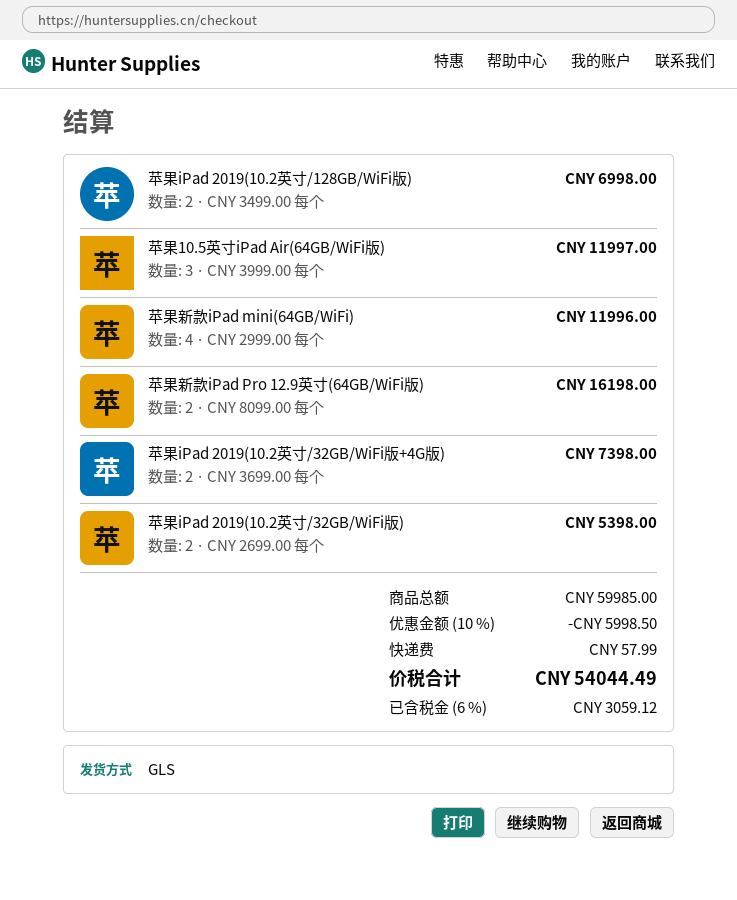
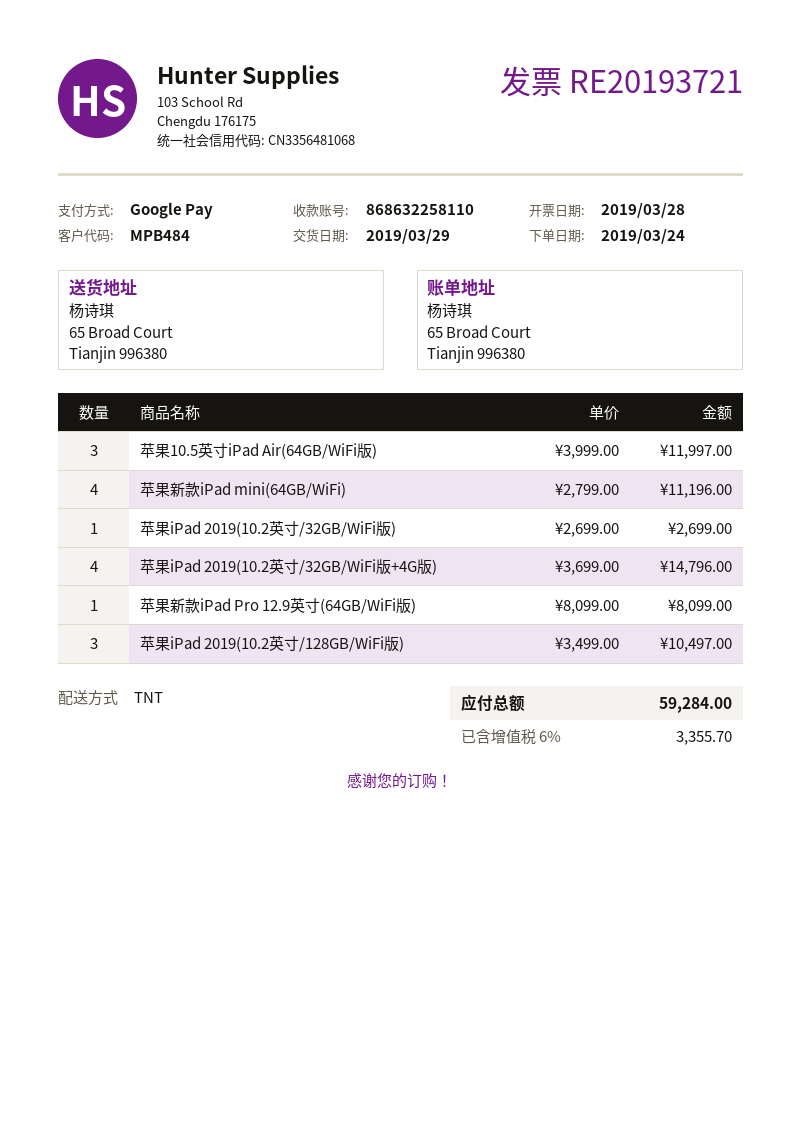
shipping method: GLS -> TNT
苹果iPad 2019(10.2英寸/128GB/WiFi版): 2 x 3499.00 = 6998.00 -> 3 x 3499.00 = 10497.00
苹果新款iPad mini(64GB/WiFi): 4 x 2999.00 = 11996.00 -> 4 x 2799.00 = 11196.00
苹果新款iPad Pro 12.9英寸(64GB/WiFi版): 2 x 8099.00 = 16198.00 -> 1 x 8099.00 = 8099.00
苹果iPad 2019(10.2英寸/32GB/WiFi版+4G版): 2 x 3699.00 = 7398.00 -> 4 x 3699.00 = 14796.00
苹果iPad 2019(10.2英寸/32GB/WiFi版): 2 x 2699.00 = 5398.00 -> 1 x 2699.00 = 2699.00
discount: 10% = 5998.50 -> none
shipping: 57.99 -> none
tax: 6% = 3059.12 -> 6% = 3355.70
total: 54044.49 -> 59284.00

